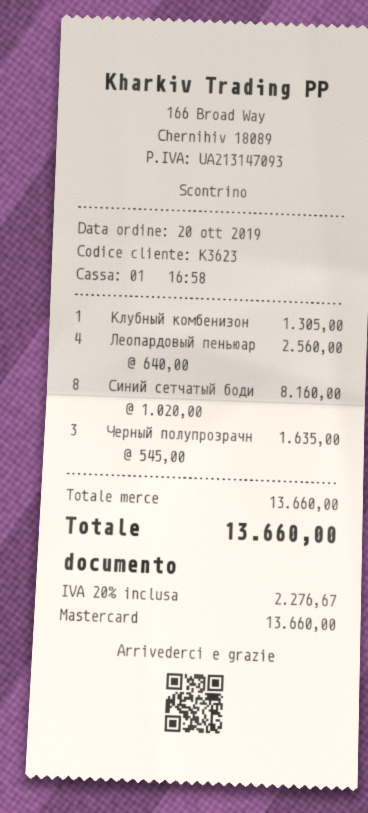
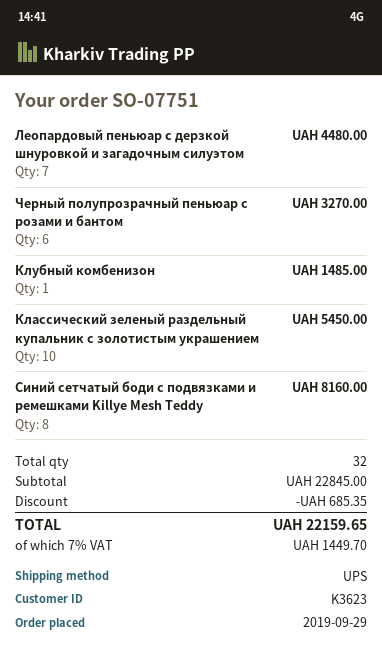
order date: 2019-10-20 -> 2019-09-29
Клубный комбенизон: 1 for 1305.00 -> 1 for 1485.00
Леопардовый пеньюар: 4 for 2560.00 -> 7 for 4480.00
Черный полупрозрачн: 3 for 1635.00 -> 6 for 3270.00
Классический зеленый раздельный купальник с золотистым украшением: none -> 10 for 5450.00
subtotal: 13660.00 -> 22845.00
discount: none -> 685.35
tax: 20% = 2276.67 -> 7% = 1449.70
total: 13660.00 -> 22159.65

